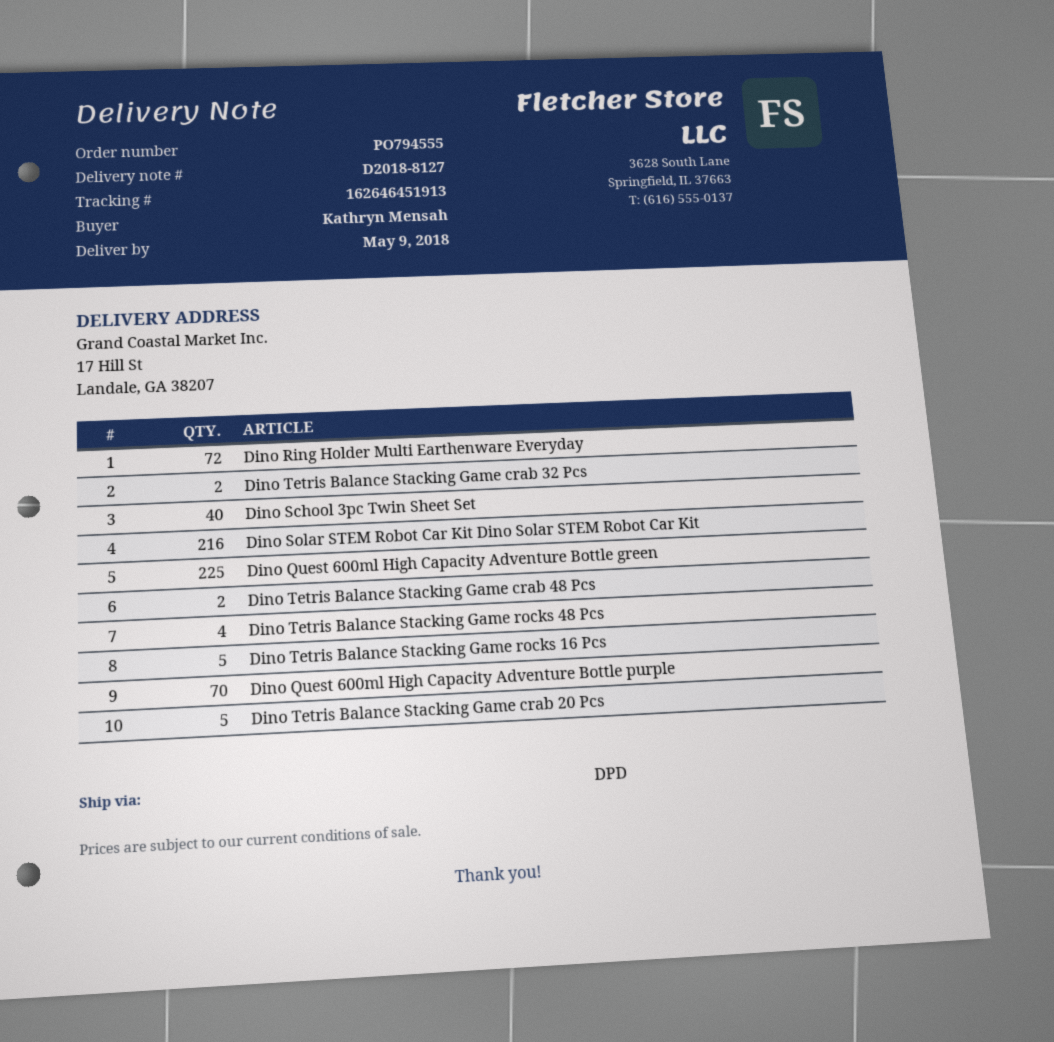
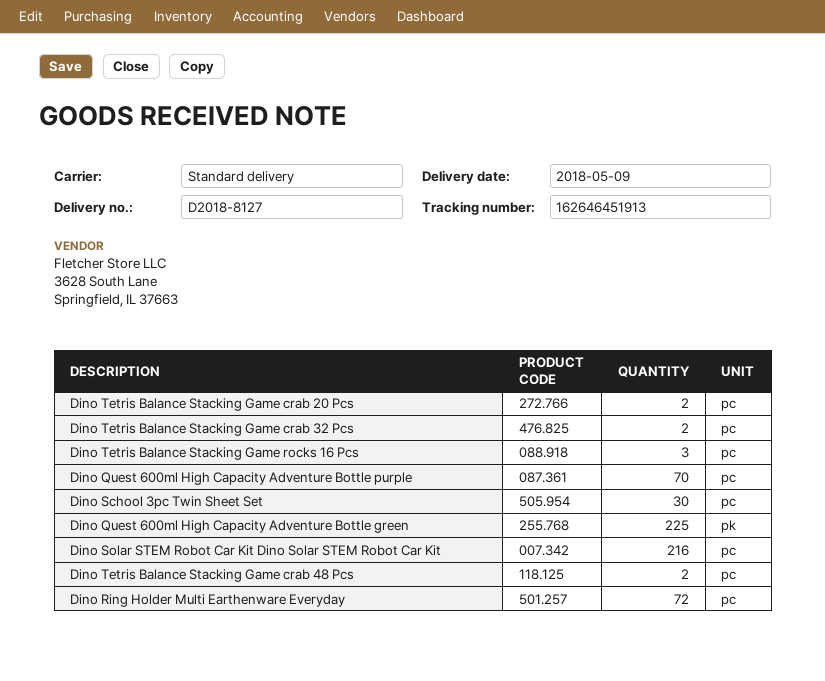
shipping method: DPD -> standard
Dino School 3pc Twin Sheet Set: 40 -> 30
Dino Tetris Balance Stacking Game rocks 48 Pcs: 4 -> none
Dino Tetris Balance Stacking Game rocks 16 Pcs: 5 -> 3
Dino Tetris Balance Stacking Game crab 20 Pcs: 5 -> 2

